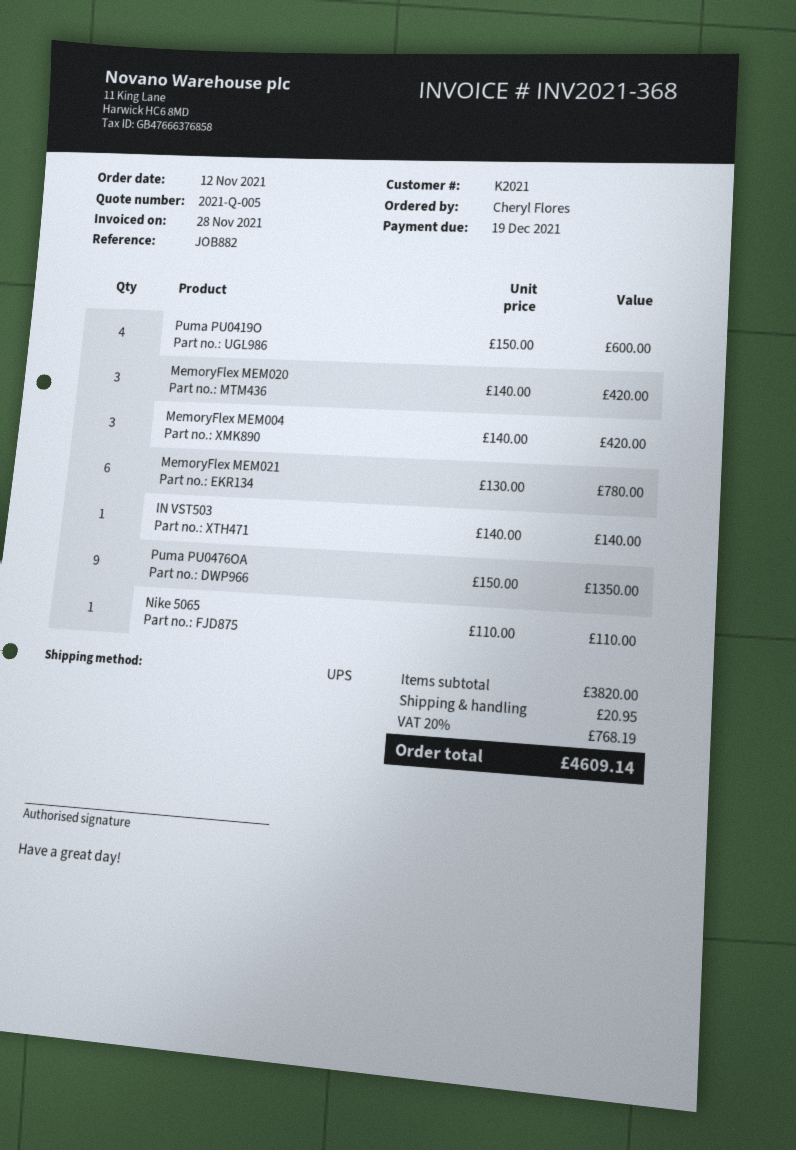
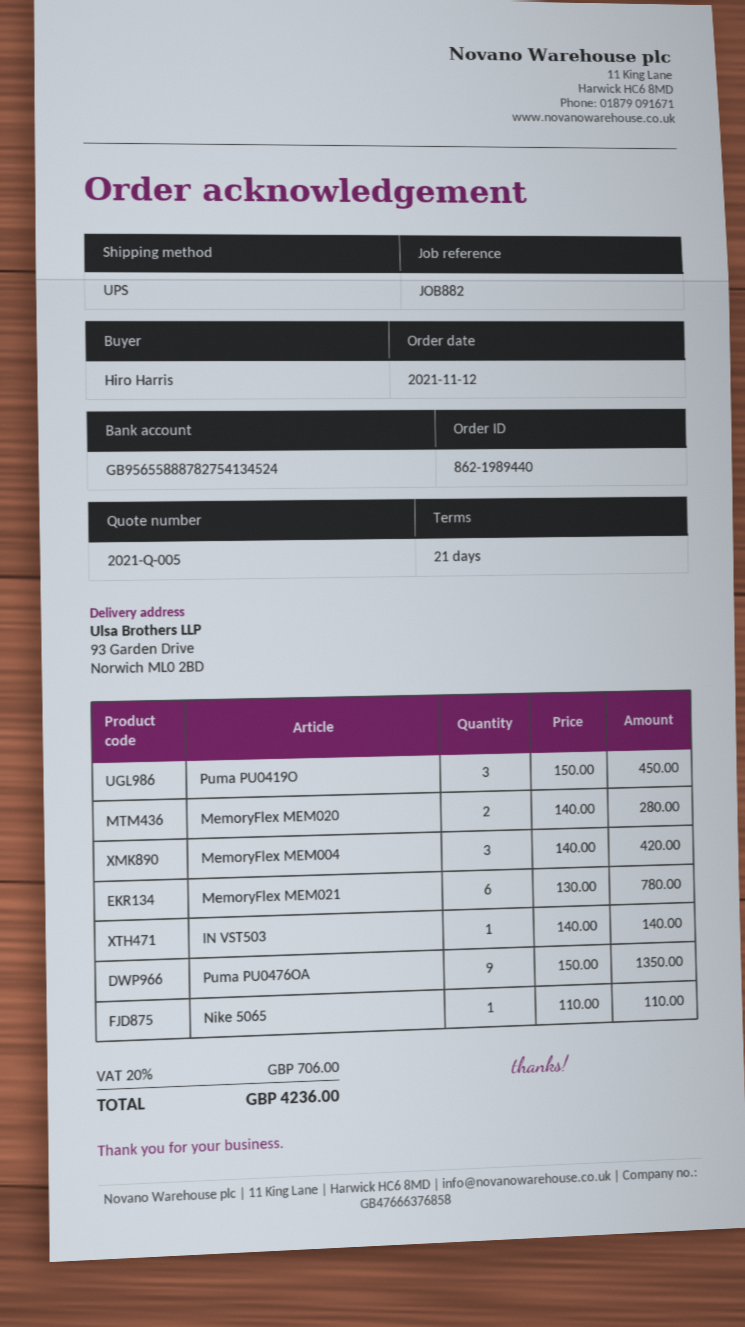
ordered by: Cheryl Flores -> Hiro Harris
Puma PU0419O: 4 x 150.00 = 600.00 -> 3 x 150.00 = 450.00
MemoryFlex MEM020: 3 x 140.00 = 420.00 -> 2 x 140.00 = 280.00
shipping: 20.95 -> none
tax: 20% = 768.19 -> 20% = 706.00
total: 4609.14 -> 4236.00

